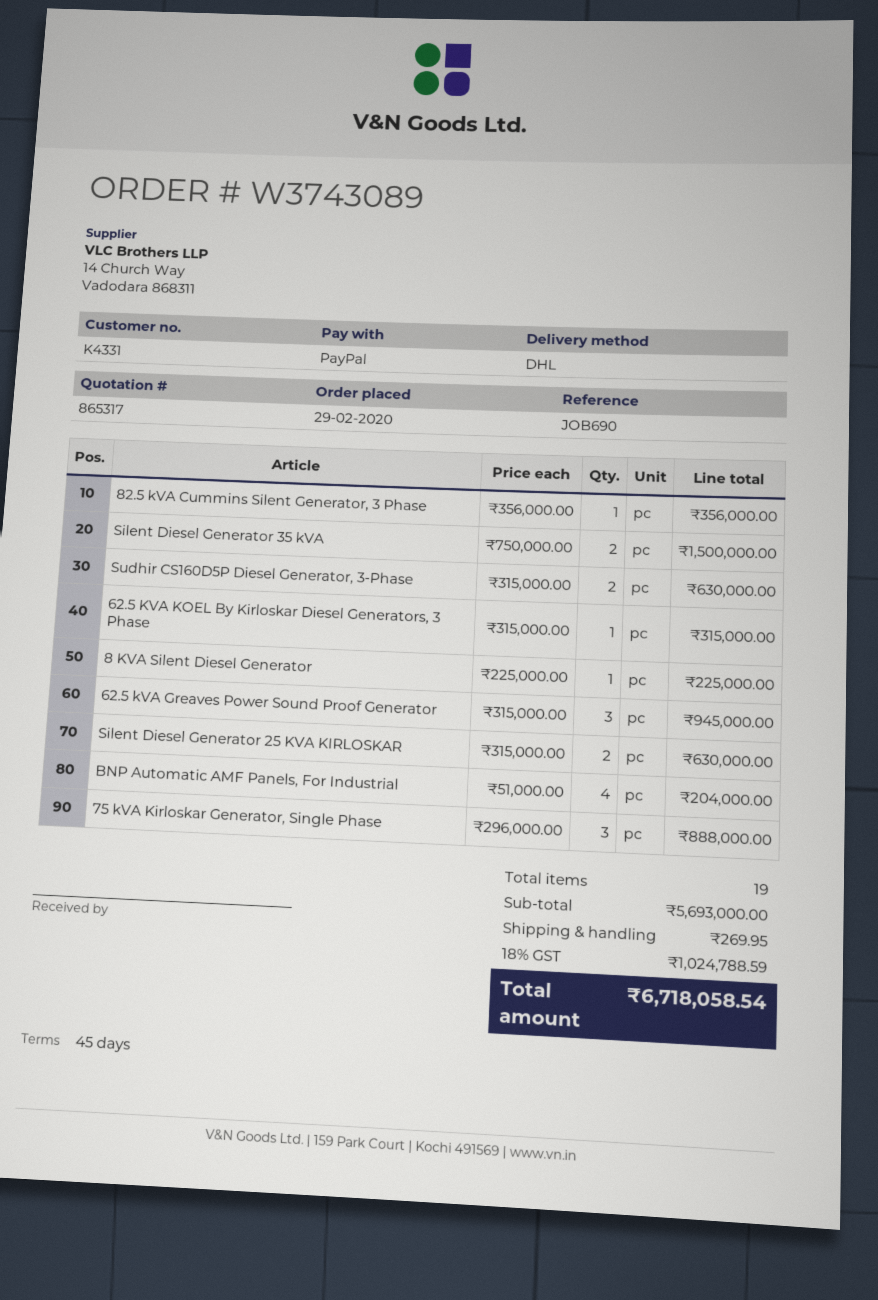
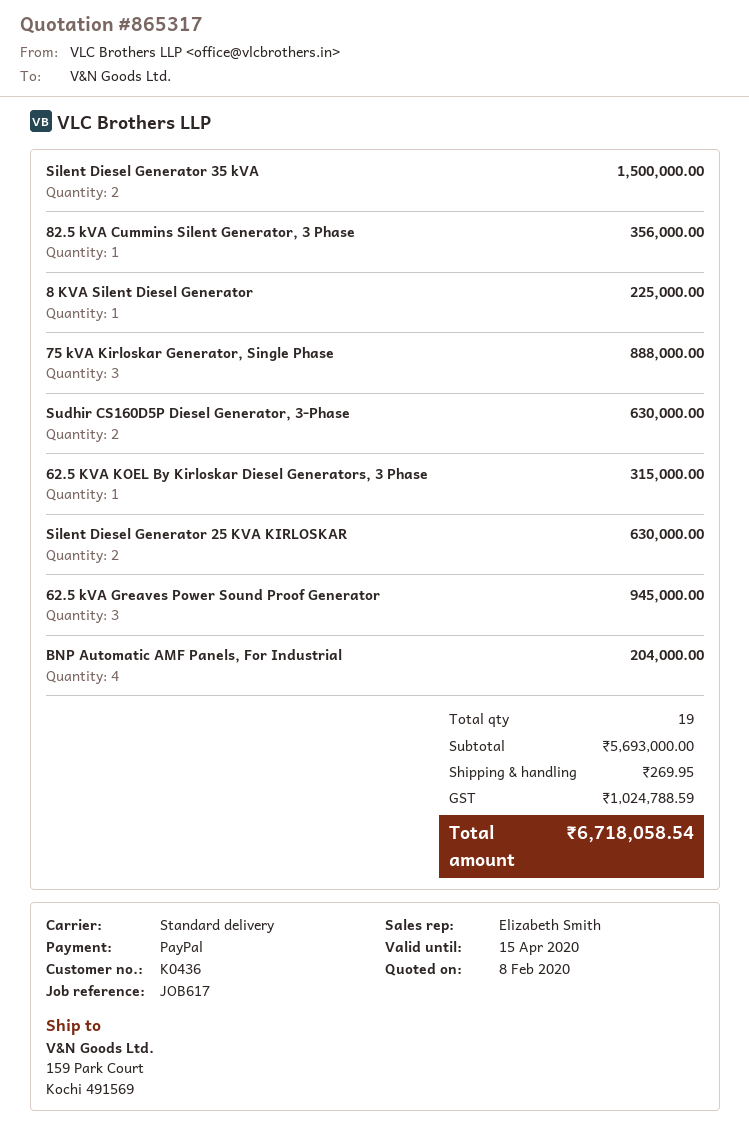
customer number: K4331 -> K0436
reference: JOB690 -> JOB617
shipping method: DHL -> standard

